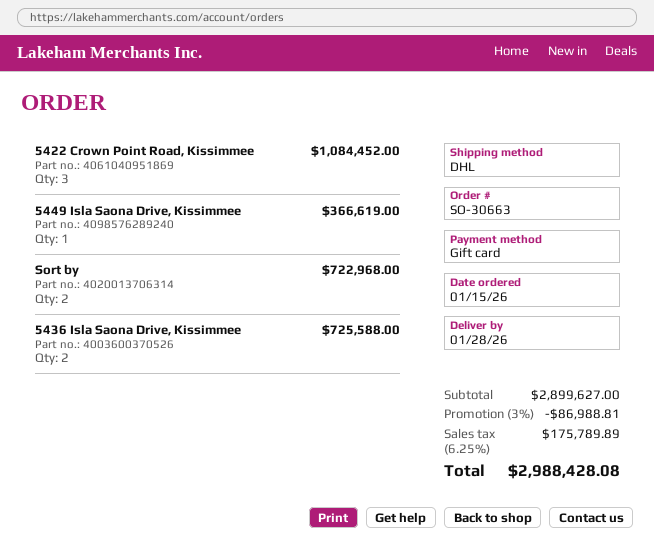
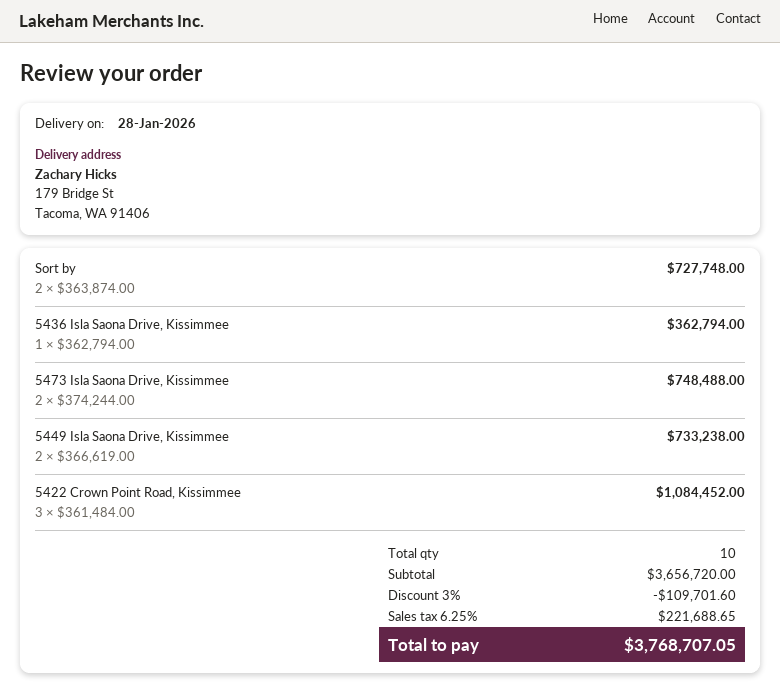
5449 Isla Saona Drive, Kissimmee: 1 for 366619.00 -> 2 for 733238.00
Sort by: 2 for 722968.00 -> 2 for 727748.00
5436 Isla Saona Drive, Kissimmee: 2 for 725588.00 -> 1 for 362794.00
5473 Isla Saona Drive, Kissimmee: none -> 2 for 748488.00
subtotal: 2899627.00 -> 3656720.00
discount: 3% = 86988.81 -> 3% = 109701.60
tax: 6.25% = 175789.89 -> 6.25% = 221688.65
total: 2988428.08 -> 3768707.05

